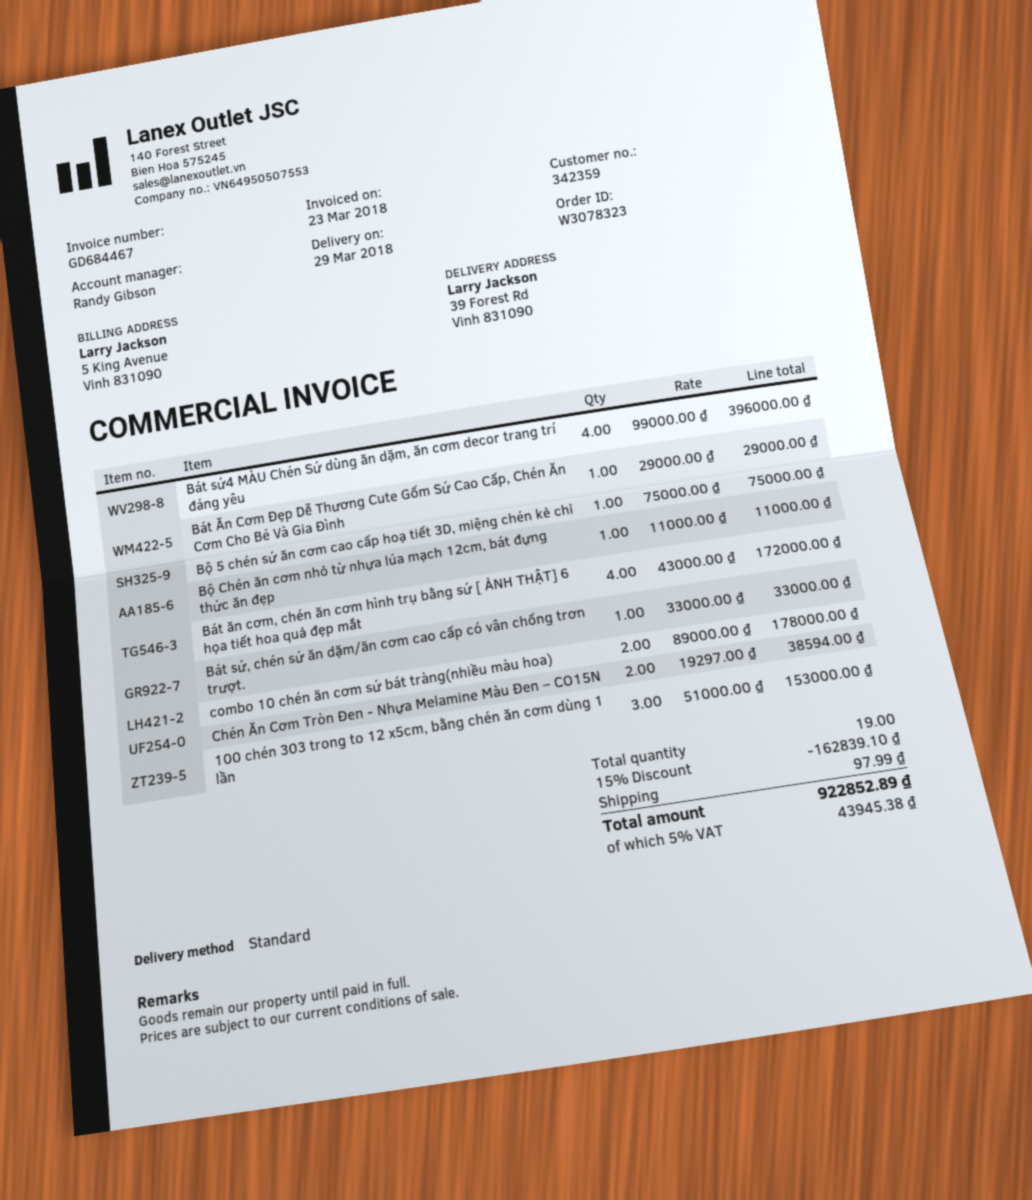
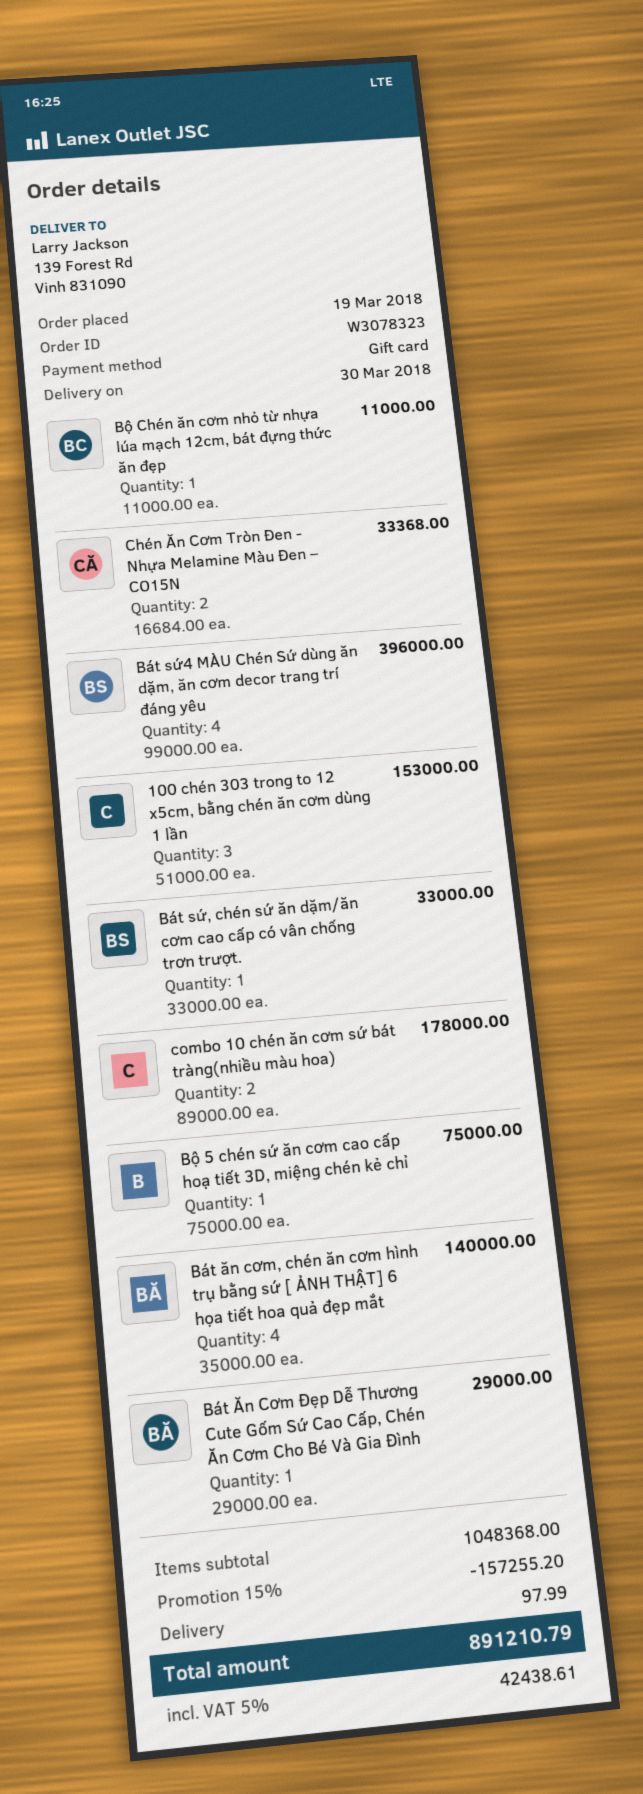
delivery date: 2018-03-29 -> 2018-03-30
ship to: 39 Forest Rd, Vinh 831090 -> 139 Forest Rd, Vinh 831090
Bát ăn cơm, chén ăn cơm hình trụ bằng sứ [ ẢNH THẬT] 6 họa tiết hoa quả đẹp mắt: 4 x 43000.00 = 172000.00 -> 4 x 35000.00 = 140000.00
Chén Ăn Cơm Tròn Đen - Nhựa Melamine Màu Đen – CO15N: 2 x 19297.00 = 38594.00 -> 2 x 16684.00 = 33368.00
discount: 15% = 162839.10 -> 15% = 157255.20
tax: 5% = 43945.38 -> 5% = 42438.61
total: 922852.89 -> 891210.79

